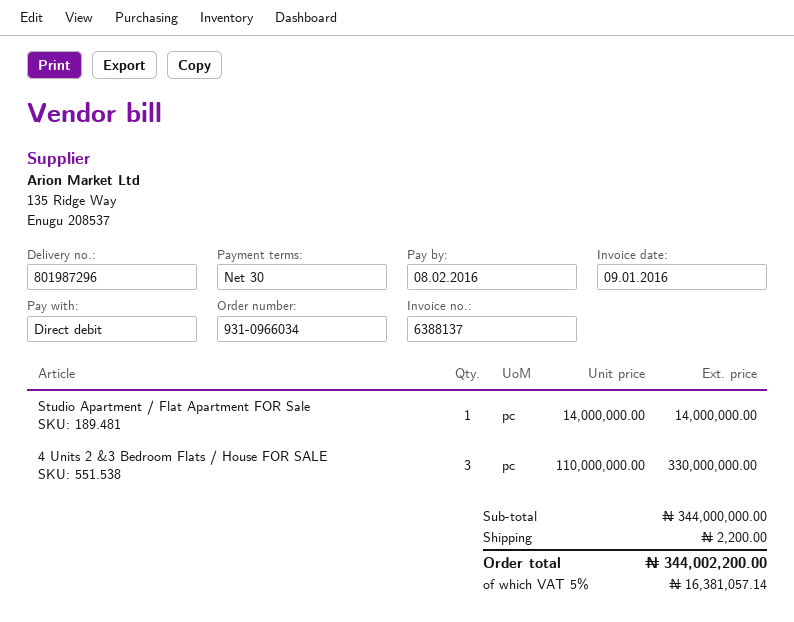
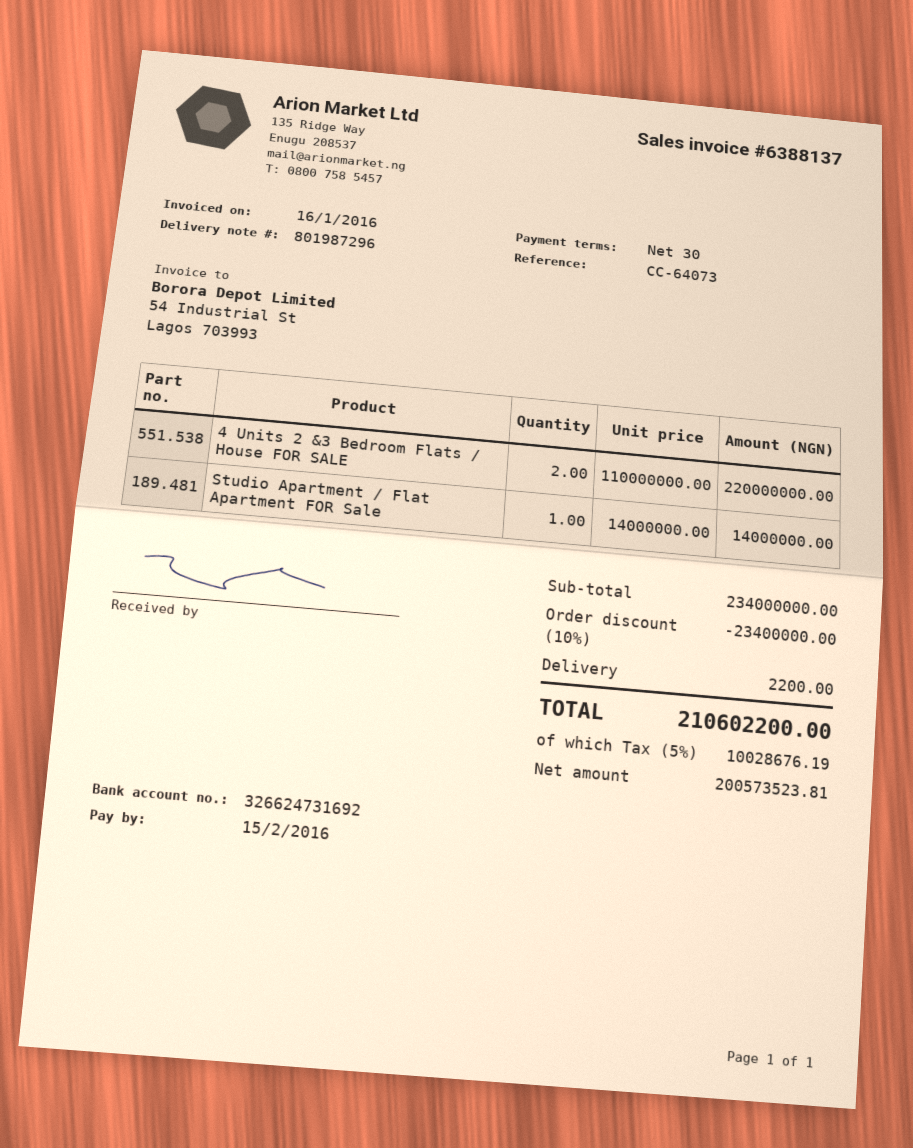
invoice date: 2016-01-09 -> 2016-01-16
due date: 2016-02-08 -> 2016-02-15
4 Units 2 &3 Bedroom Flats / House FOR SALE: 3 x 110000000.00 = 330000000.00 -> 2 x 110000000.00 = 220000000.00
subtotal: 344000000.00 -> 234000000.00
discount: none -> 10% = 23400000.00
tax: 5% = 16381057.14 -> 5% = 10028676.19
total: 344002200.00 -> 210602200.00

